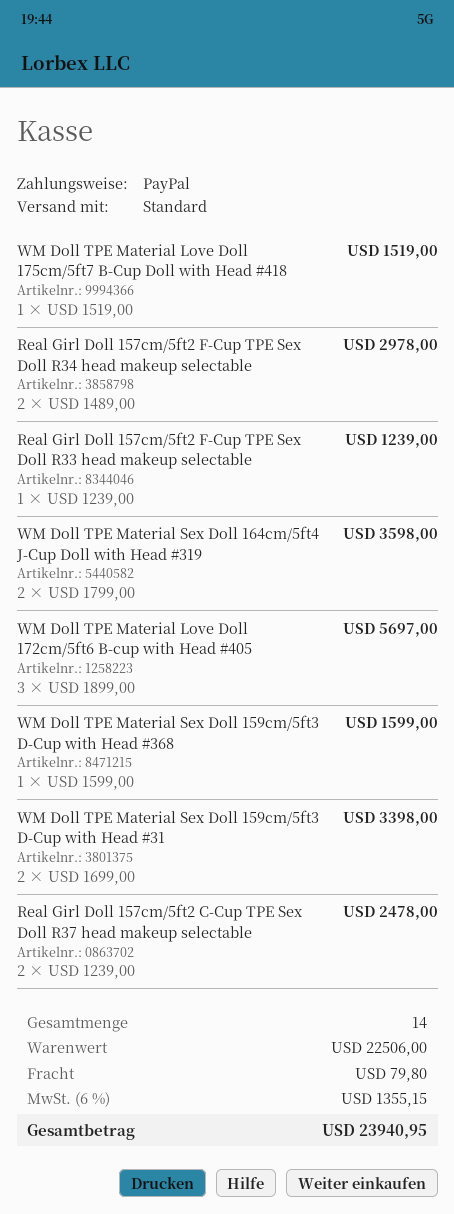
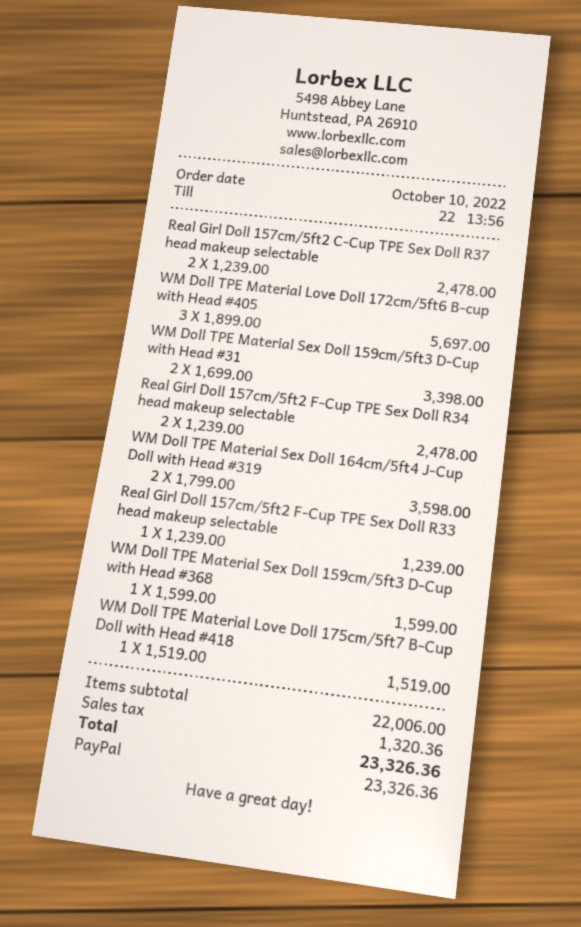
Real Girl Doll 157cm/5ft2 F-Cup TPE Sex Doll R34 head makeup selectable: 2 x 1489.00 = 2978.00 -> 2 x 1239.00 = 2478.00
subtotal: 22506.00 -> 22006.00
shipping: 79.80 -> none
tax: 1355.15 -> 1320.36
total: 23940.95 -> 23326.36

